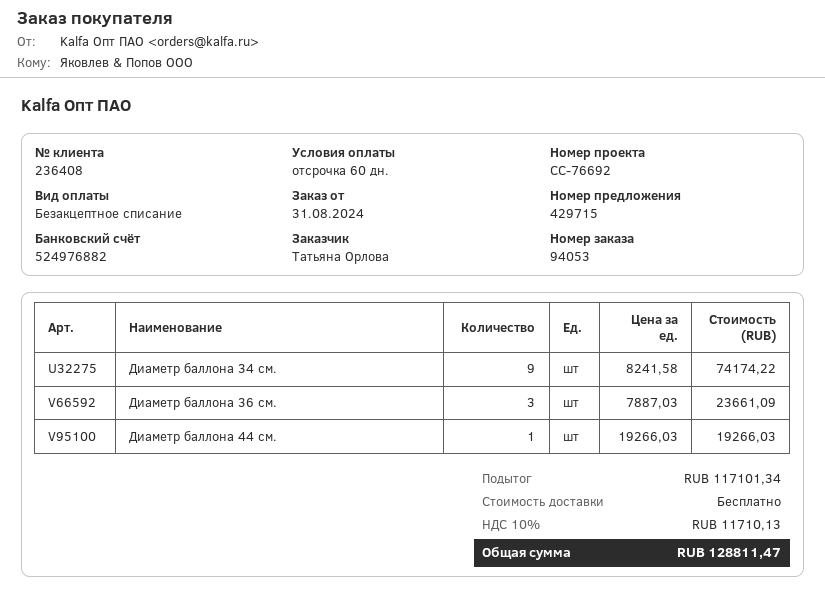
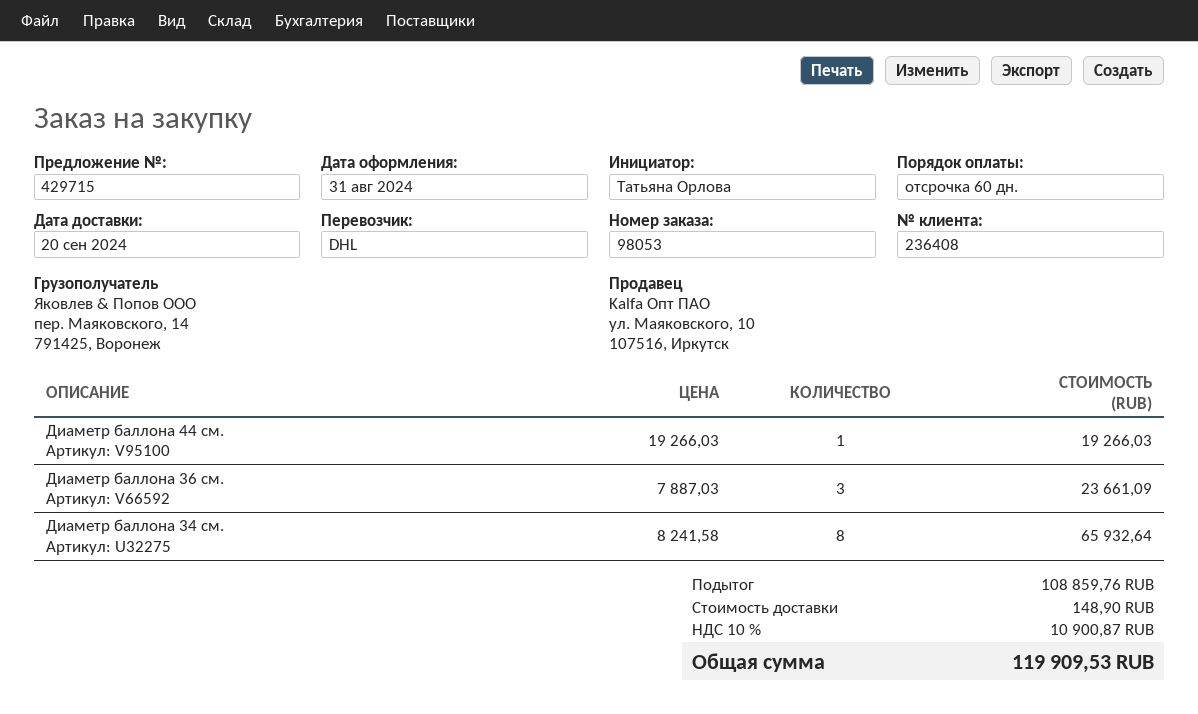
order number: 94053 -> 98053
Диаметр баллона 34 см.: 9 x 8241.58 = 74174.22 -> 8 x 8241.58 = 65932.64
subtotal: 117101.34 -> 108859.76
shipping: 0.00 -> 148.90
tax: 10% = 11710.13 -> 10% = 10900.87
total: 128811.47 -> 119909.53

